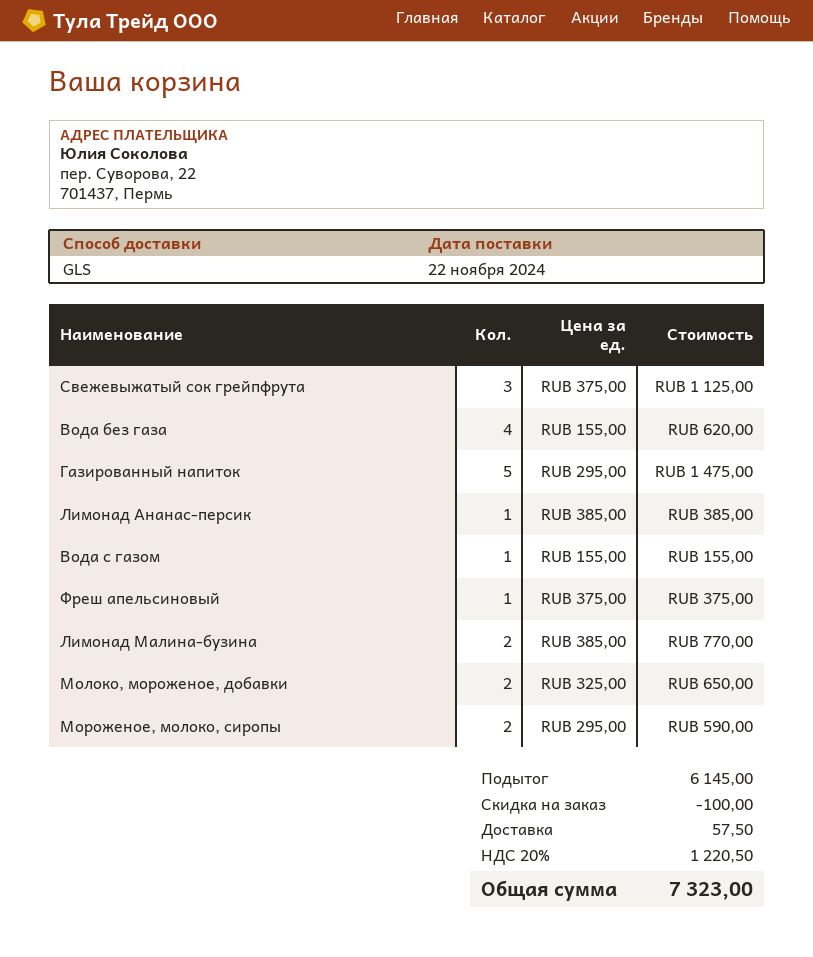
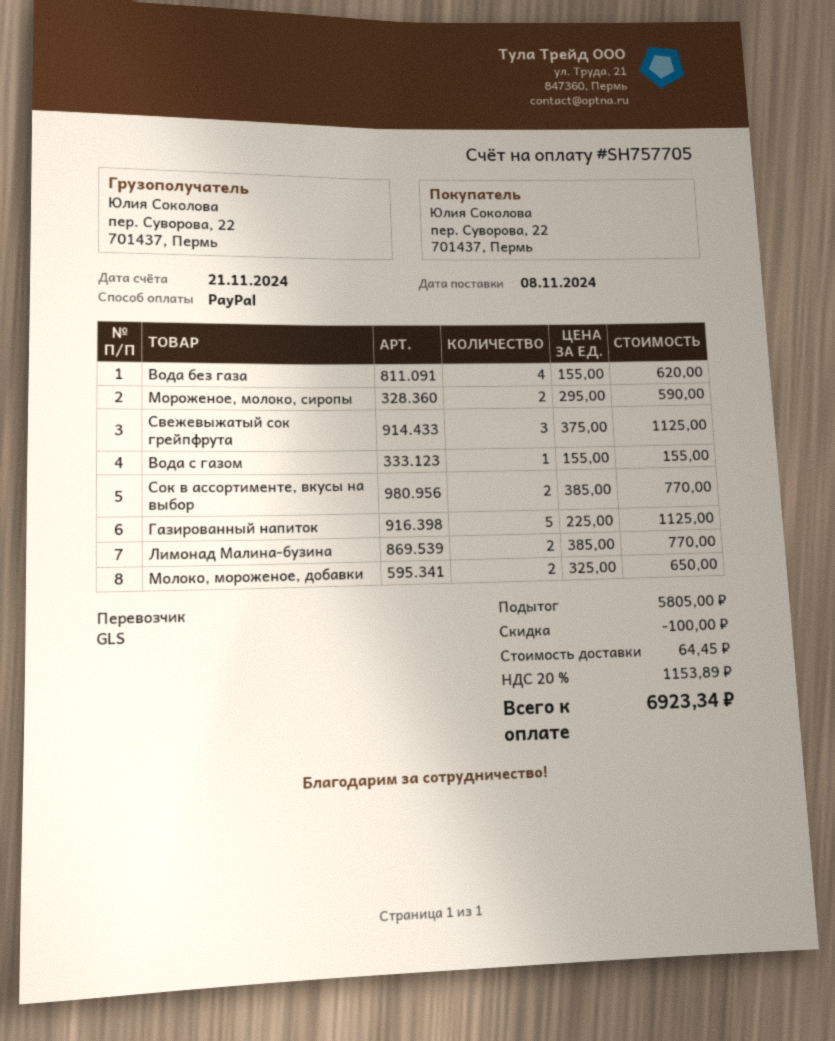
delivery date: 2024-11-22 -> 2024-11-08
Газированный напиток: 5 x 295.00 = 1475.00 -> 5 x 225.00 = 1125.00
Лимонад Ананас-персик: 1 x 385.00 = 385.00 -> none
Фреш апельсиновый: 1 x 375.00 = 375.00 -> none
Сок в ассортименте, вкусы на выбор: none -> 2 x 385.00 = 770.00
subtotal: 6145.00 -> 5805.00
shipping: 57.50 -> 64.45
tax: 20% = 1220.50 -> 20% = 1153.89
total: 7323.00 -> 6923.34

